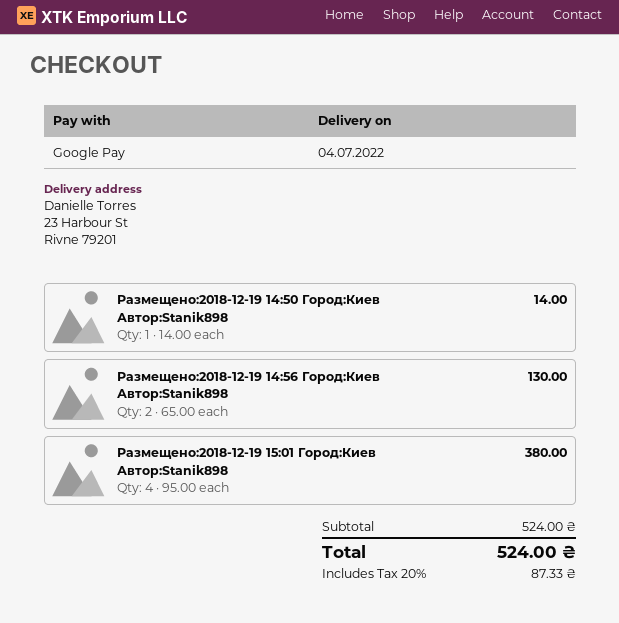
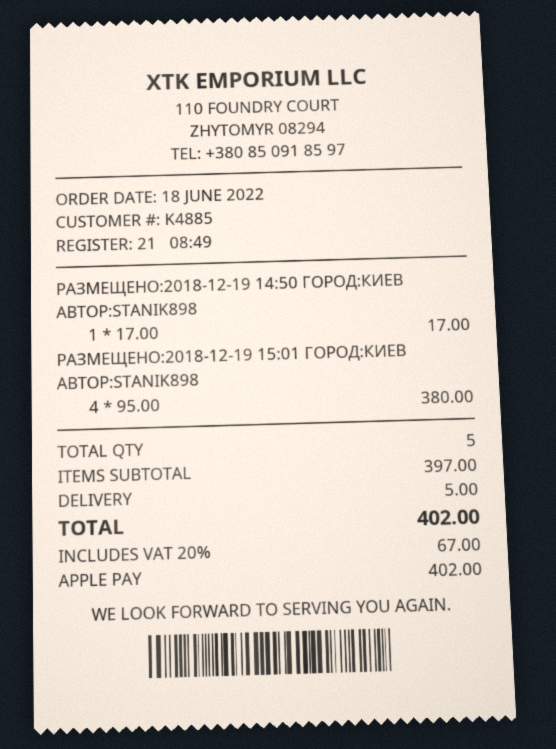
payment method: Google Pay -> Apple Pay
Размещено:2018-12-19 14:50 Город:Киев Автор:Stanik898: 1 x 14.00 = 14.00 -> 1 x 17.00 = 17.00
Размещено:2018-12-19 14:56 Город:Киев Автор:Stanik898: 2 x 65.00 = 130.00 -> none
subtotal: 524.00 -> 397.00
shipping: none -> 5.00
tax: 20% = 87.33 -> 20% = 67.00
total: 524.00 -> 402.00

